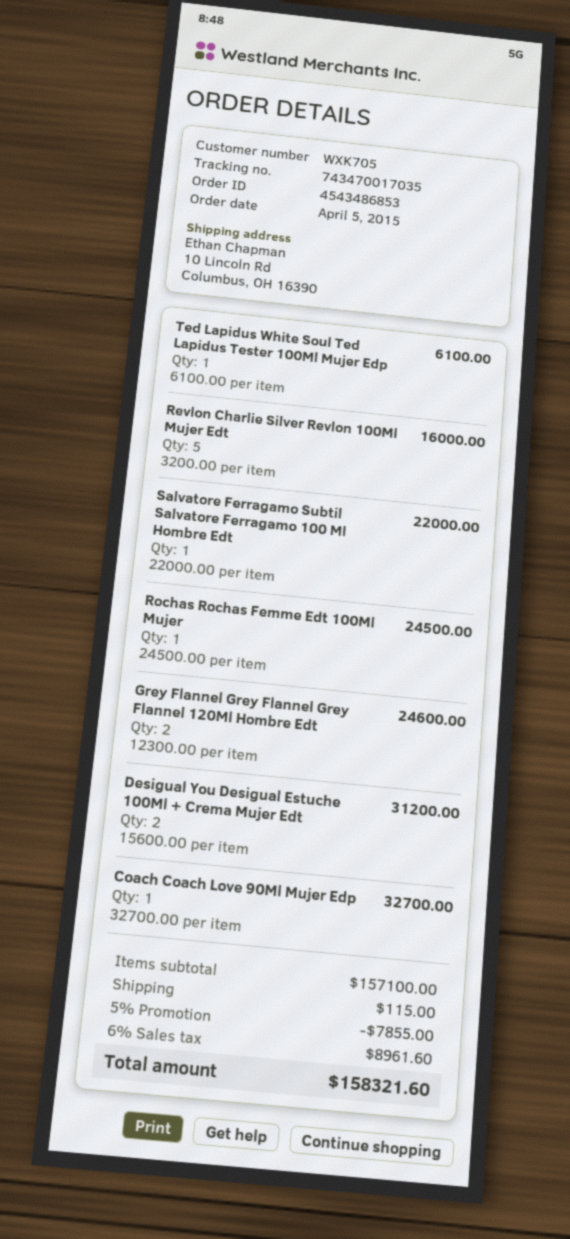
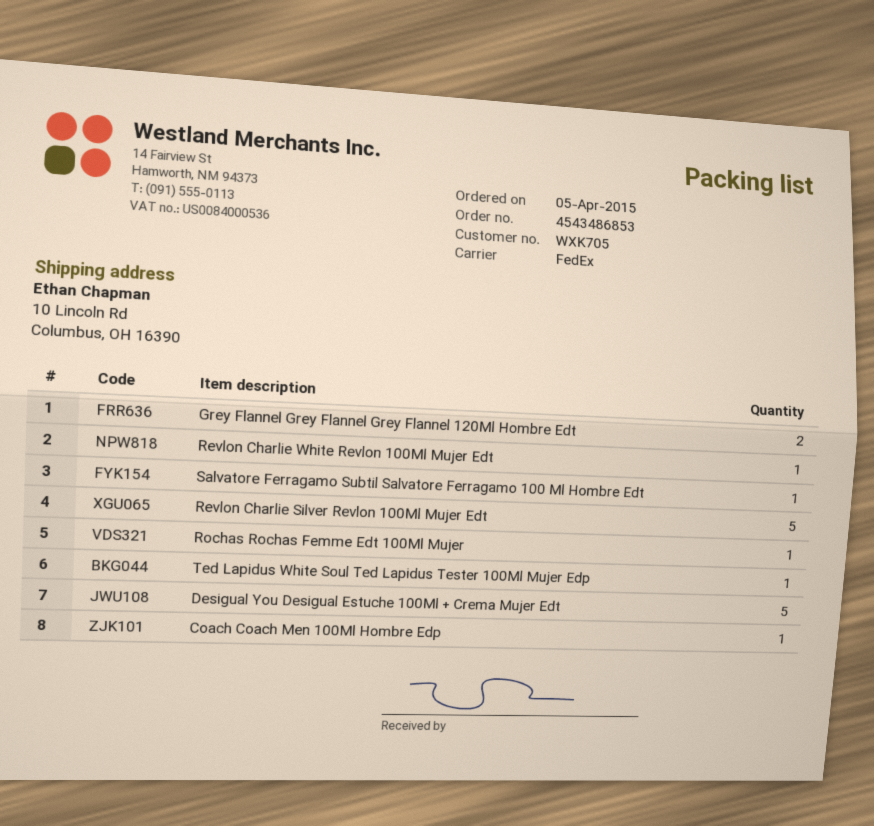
Desigual You Desigual Estuche 100Ml + Crema Mujer Edt: 2 -> 5
Coach Coach Love 90Ml Mujer Edp: 1 -> none
Revlon Charlie White Revlon 100Ml Mujer Edt: none -> 1
Coach Coach Men 100Ml Hombre Edp: none -> 1

